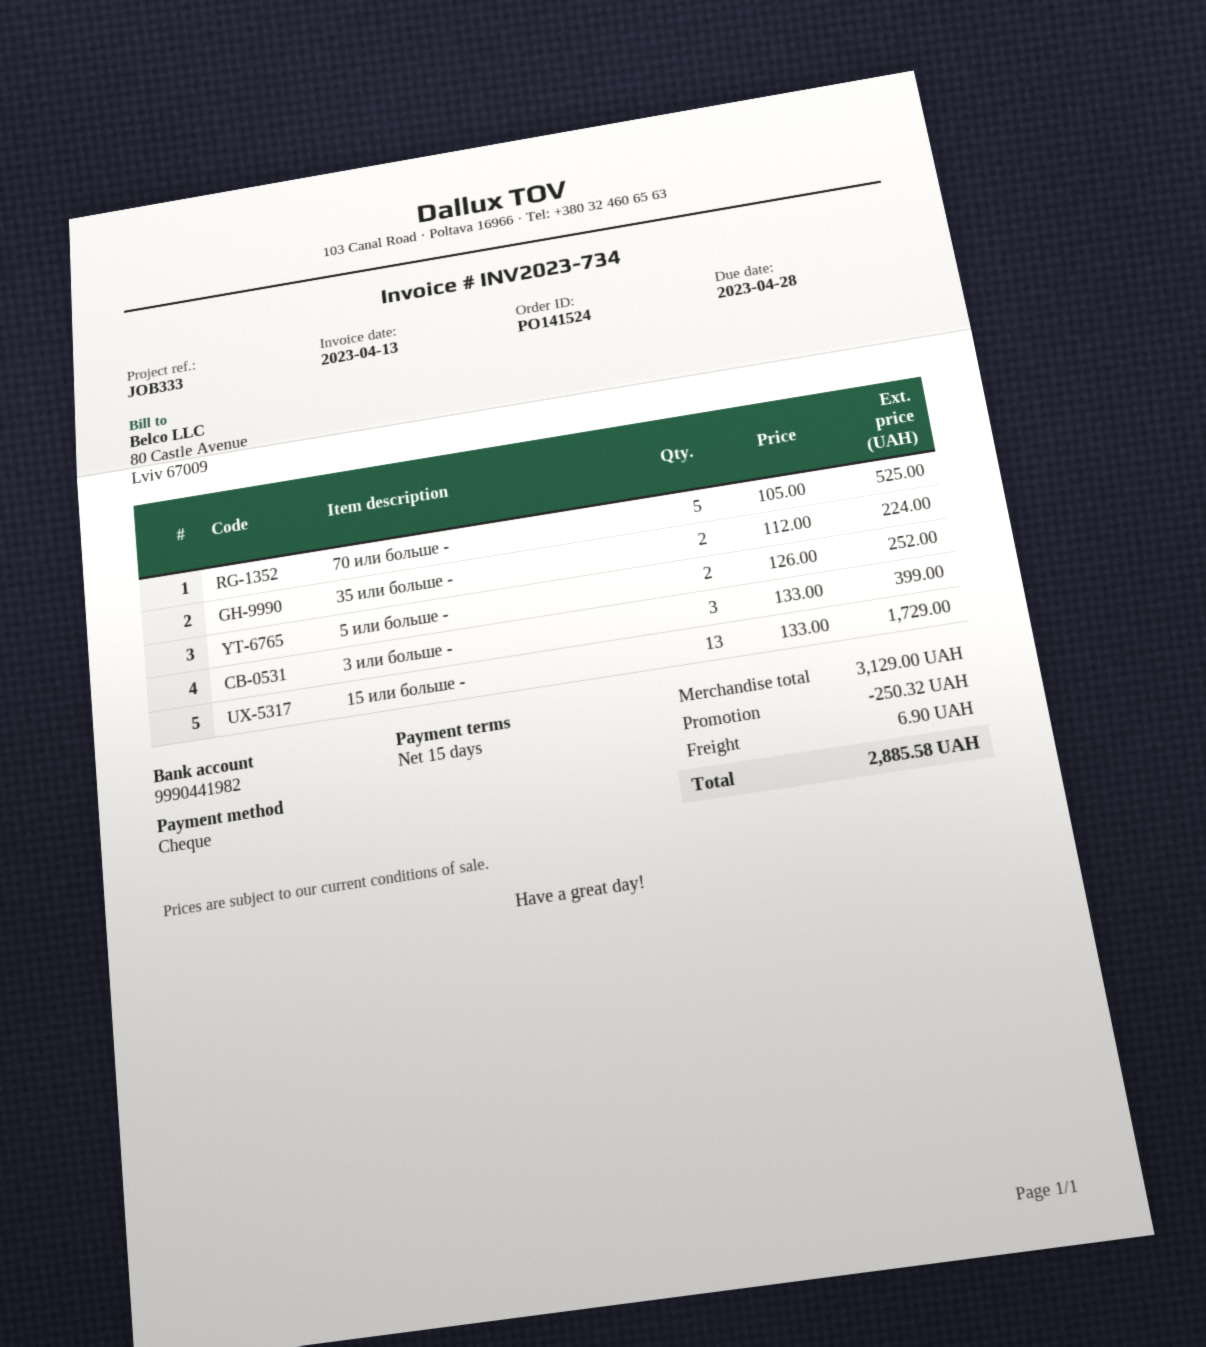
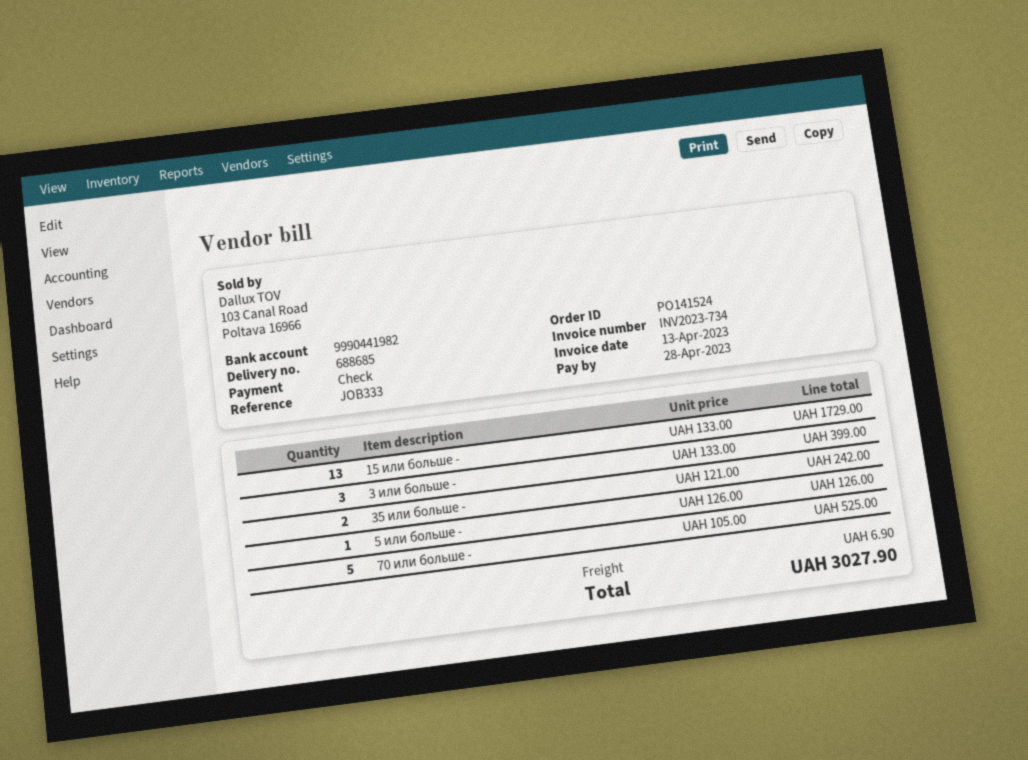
35 или больше -: 2 x 112.00 = 224.00 -> 2 x 121.00 = 242.00
5 или больше -: 2 x 126.00 = 252.00 -> 1 x 126.00 = 126.00
discount: 250.32 -> none
total: 2885.58 -> 3027.90

